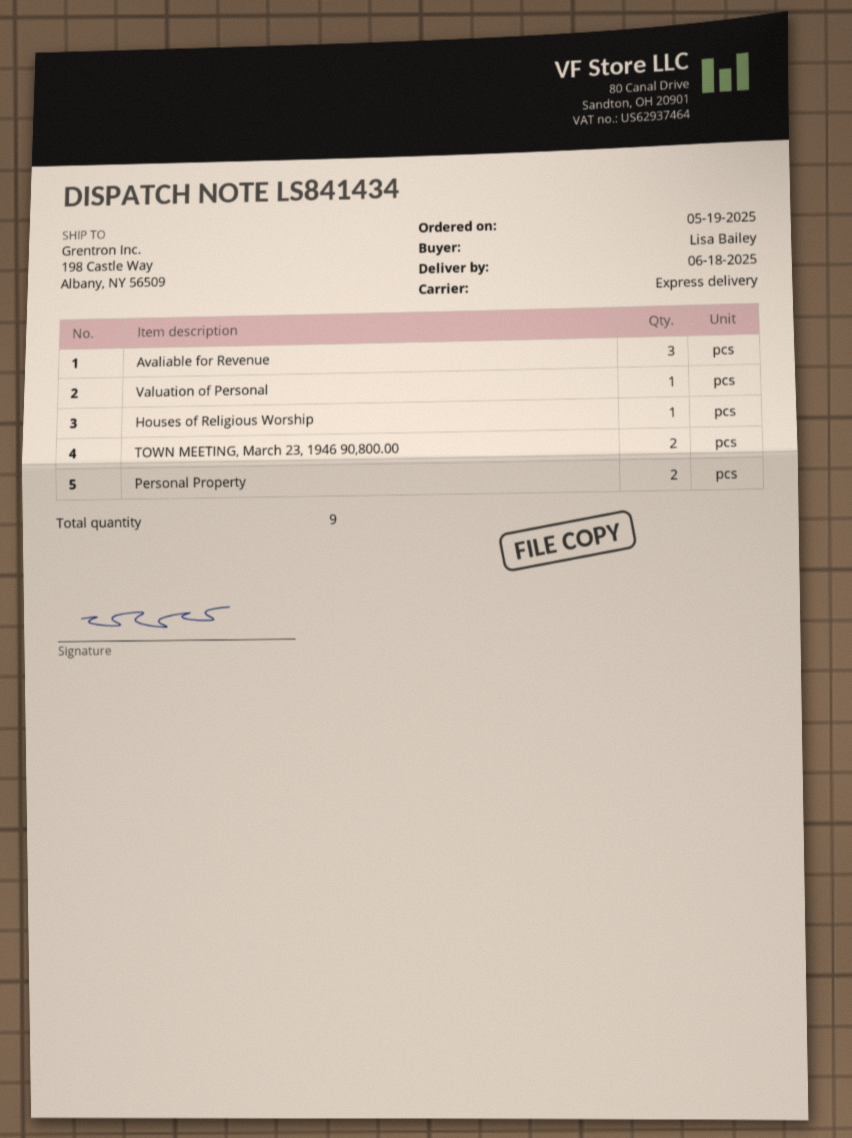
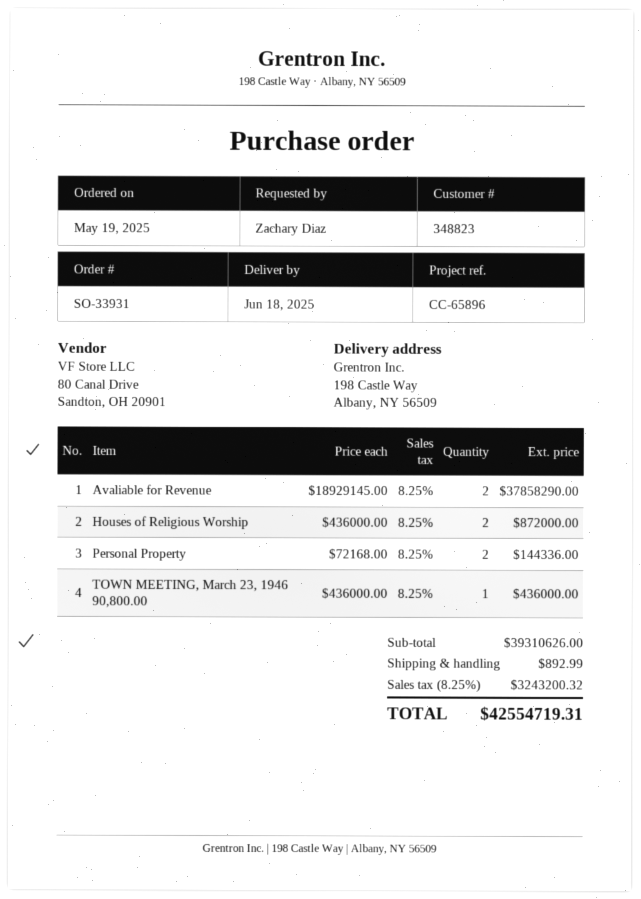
ordered by: Lisa Bailey -> Zachary Diaz
Avaliable for Revenue: 3 -> 2
Valuation of Personal: 1 -> none
Houses of Religious Worship: 1 -> 2
TOWN MEETING, March 23, 1946 90,800.00: 2 -> 1

